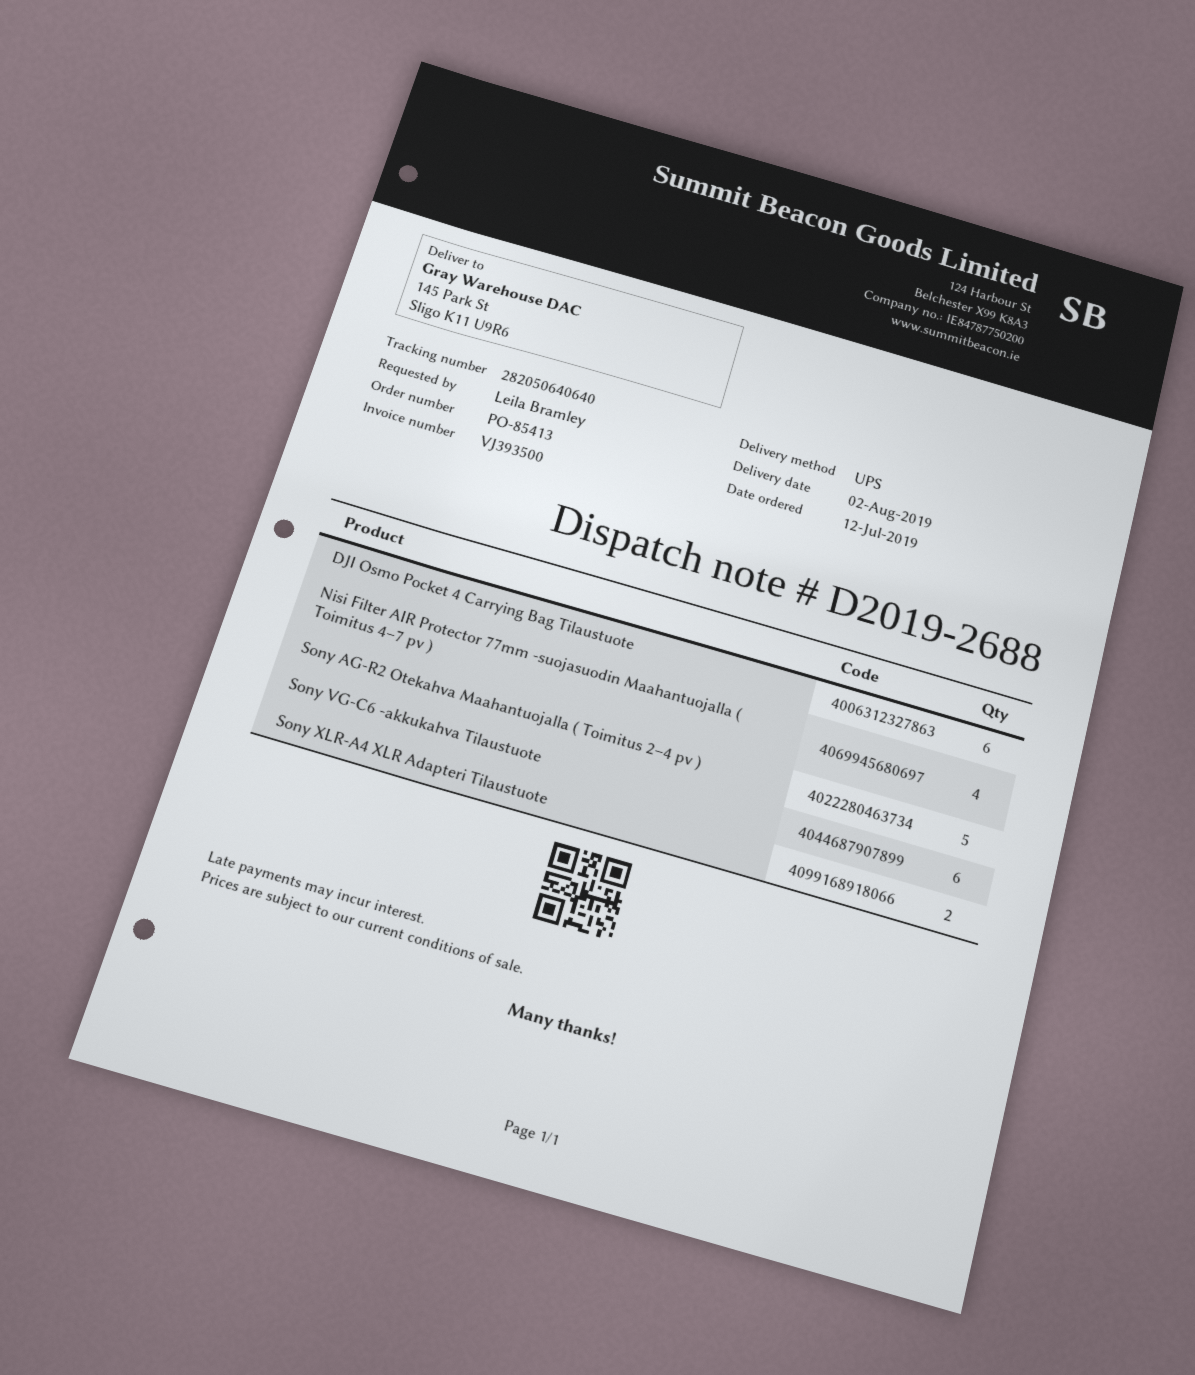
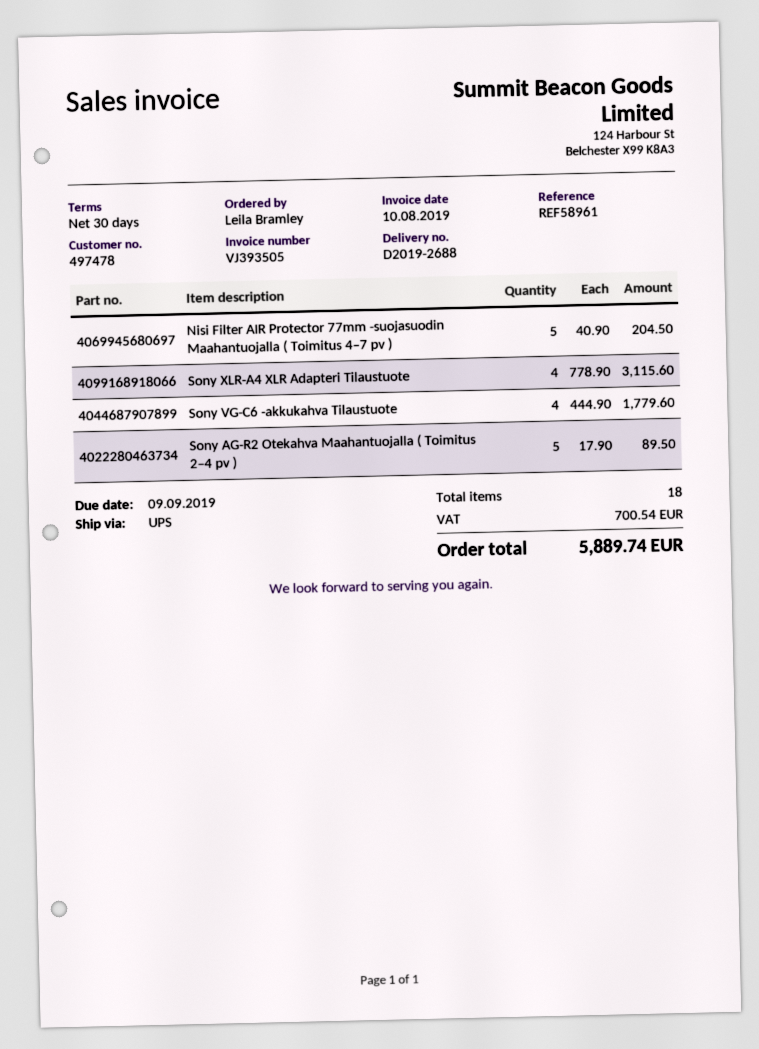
invoice number: VJ393500 -> VJ393505
DJI Osmo Pocket 4 Carrying Bag Tilaustuote: 6 -> none
Nisi Filter AIR Protector 77mm -suojasuodin Maahantuojalla ( Toimitus 4–7 pv ): 4 -> 5
Sony VG-C6 -akkukahva Tilaustuote: 6 -> 4
Sony XLR-A4 XLR Adapteri Tilaustuote: 2 -> 4

